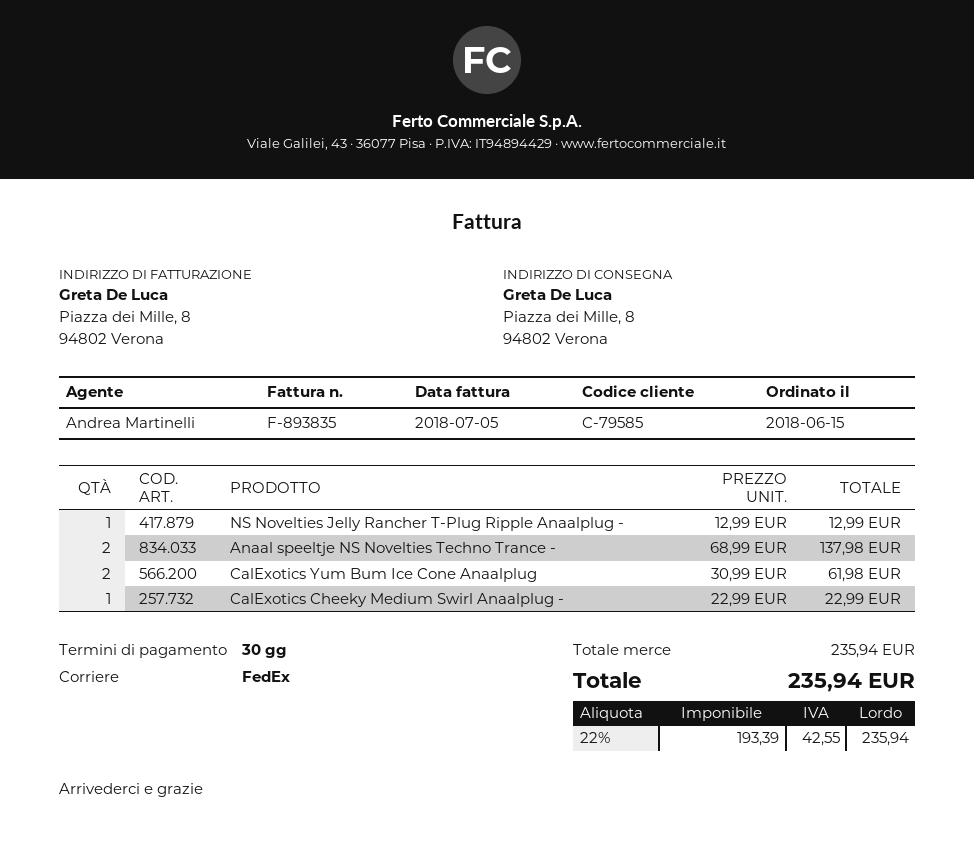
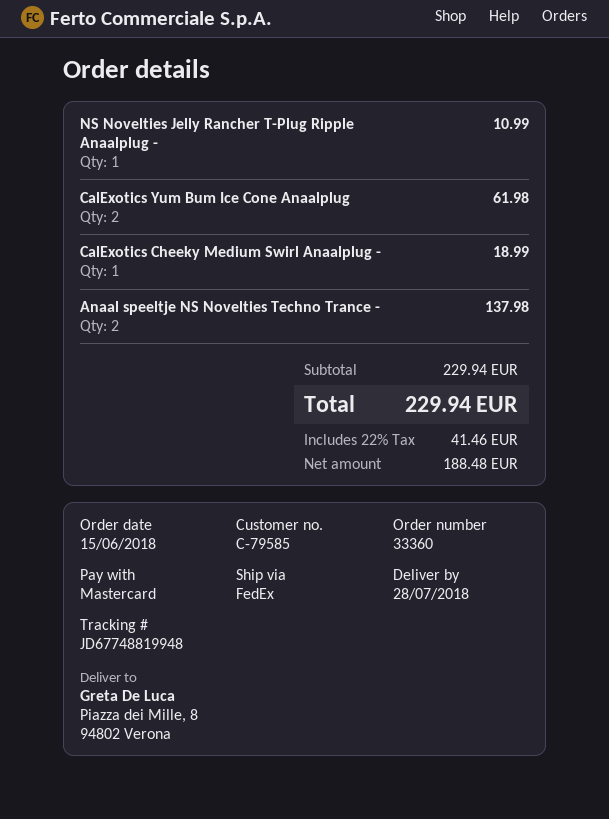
NS Novelties Jelly Rancher T-Plug Ripple Anaalplug -: 1 for 12.99 -> 1 for 10.99
CalExotics Cheeky Medium Swirl Anaalplug -: 1 for 22.99 -> 1 for 18.99
subtotal: 235.94 -> 229.94
net: 193.39 -> 188.48
tax: 22% = 42.55 -> 22% = 41.46
total: 235.94 -> 229.94

